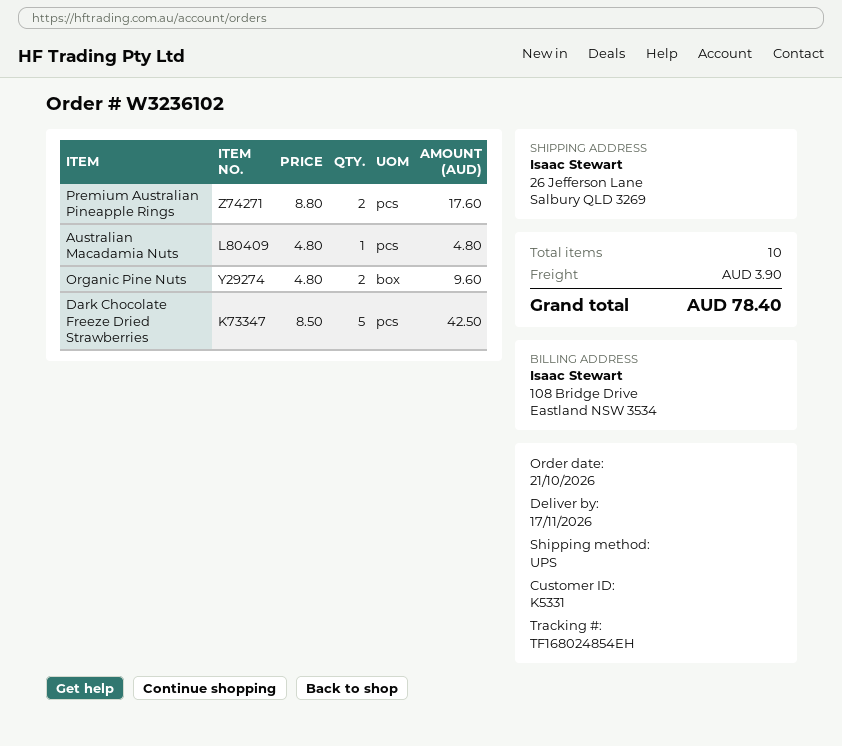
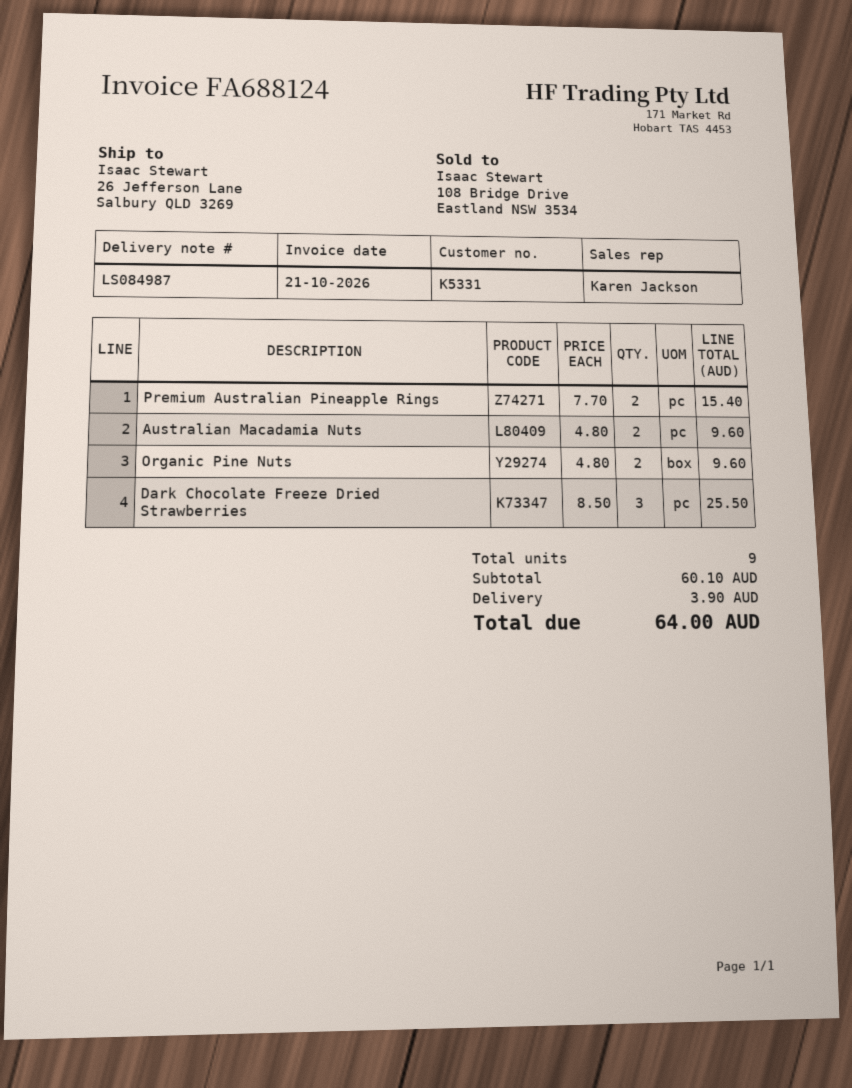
Premium Australian Pineapple Rings: 2 x 8.80 = 17.60 -> 2 x 7.70 = 15.40
Australian Macadamia Nuts: 1 x 4.80 = 4.80 -> 2 x 4.80 = 9.60
Dark Chocolate Freeze Dried Strawberries: 5 x 8.50 = 42.50 -> 3 x 8.50 = 25.50
total quantity: 10 -> 9
total: 78.40 -> 64.00

